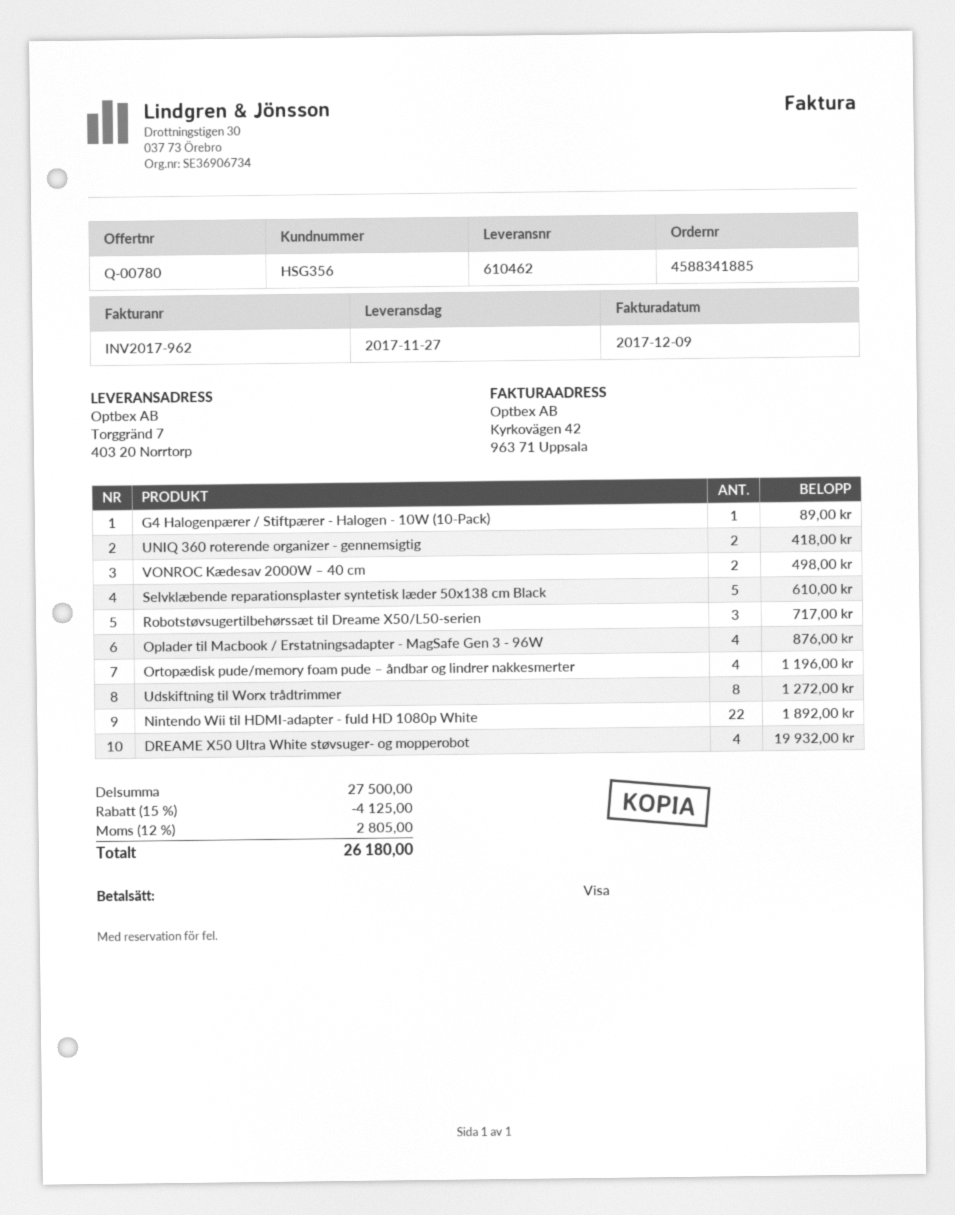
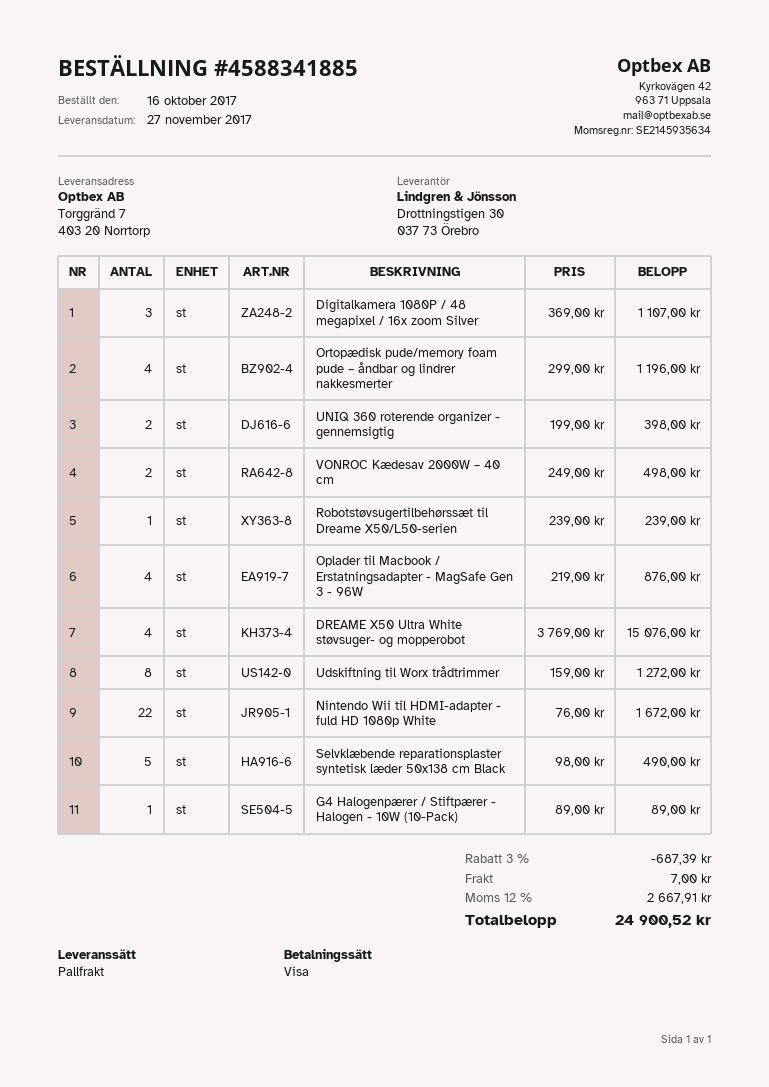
UNIQ 360 roterende organizer - gennemsigtig: 2 for 418.00 -> 2 for 398.00
Selvklæbende reparationsplaster syntetisk læder 50x138 cm Black: 5 for 610.00 -> 5 for 490.00
Robotstøvsugertilbehørssæt til Dreame X50/L50-serien: 3 for 717.00 -> 1 for 239.00
Nintendo Wii til HDMI-adapter - fuld HD 1080p White: 22 for 1892.00 -> 22 for 1672.00
DREAME X50 Ultra White støvsuger- og mopperobot: 4 for 19932.00 -> 4 for 15076.00
Digitalkamera 1080P / 48 megapixel / 16x zoom Silver: none -> 3 for 1107.00
discount: 15% = 4125.00 -> 3% = 687.39
shipping: none -> 7.00
tax: 12% = 2805.00 -> 12% = 2667.91
total: 26180.00 -> 24900.52

